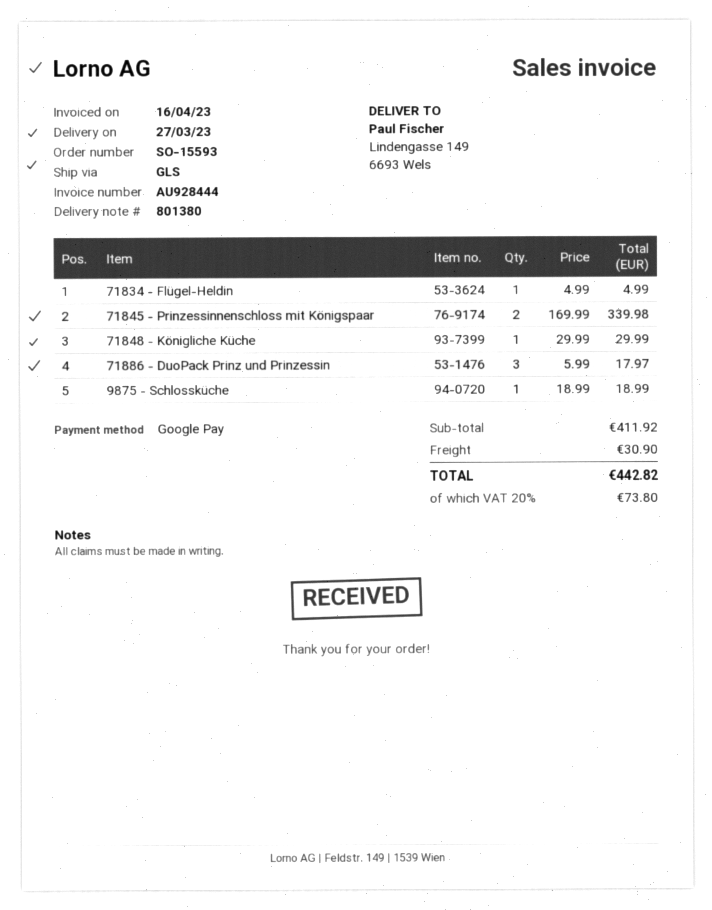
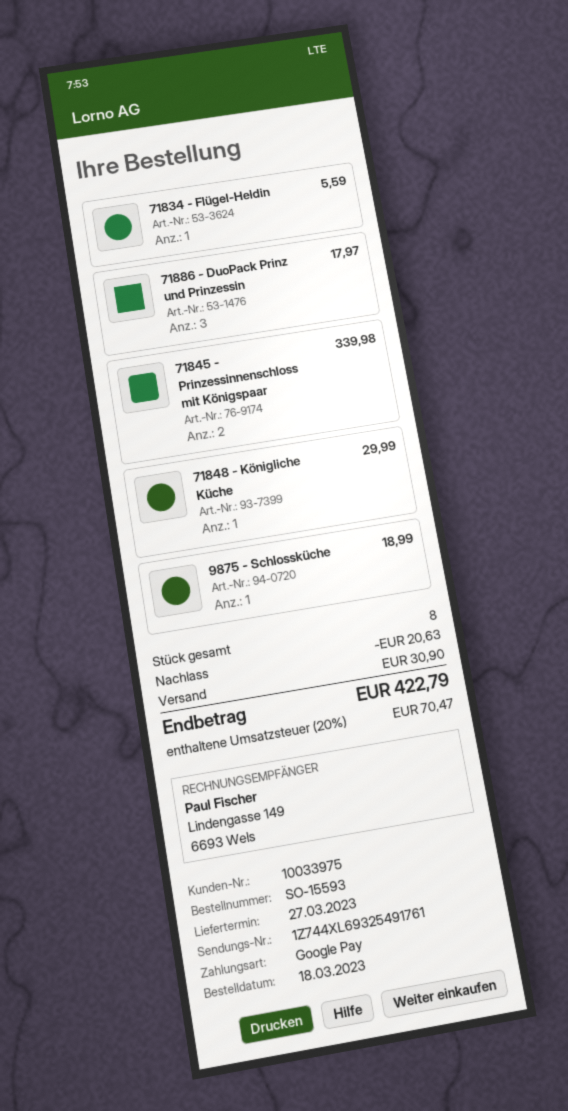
71834 - Flügel-Heldin: 1 for 4.99 -> 1 for 5.59
discount: none -> 20.63
tax: 20% = 73.80 -> 20% = 70.47
total: 442.82 -> 422.79

